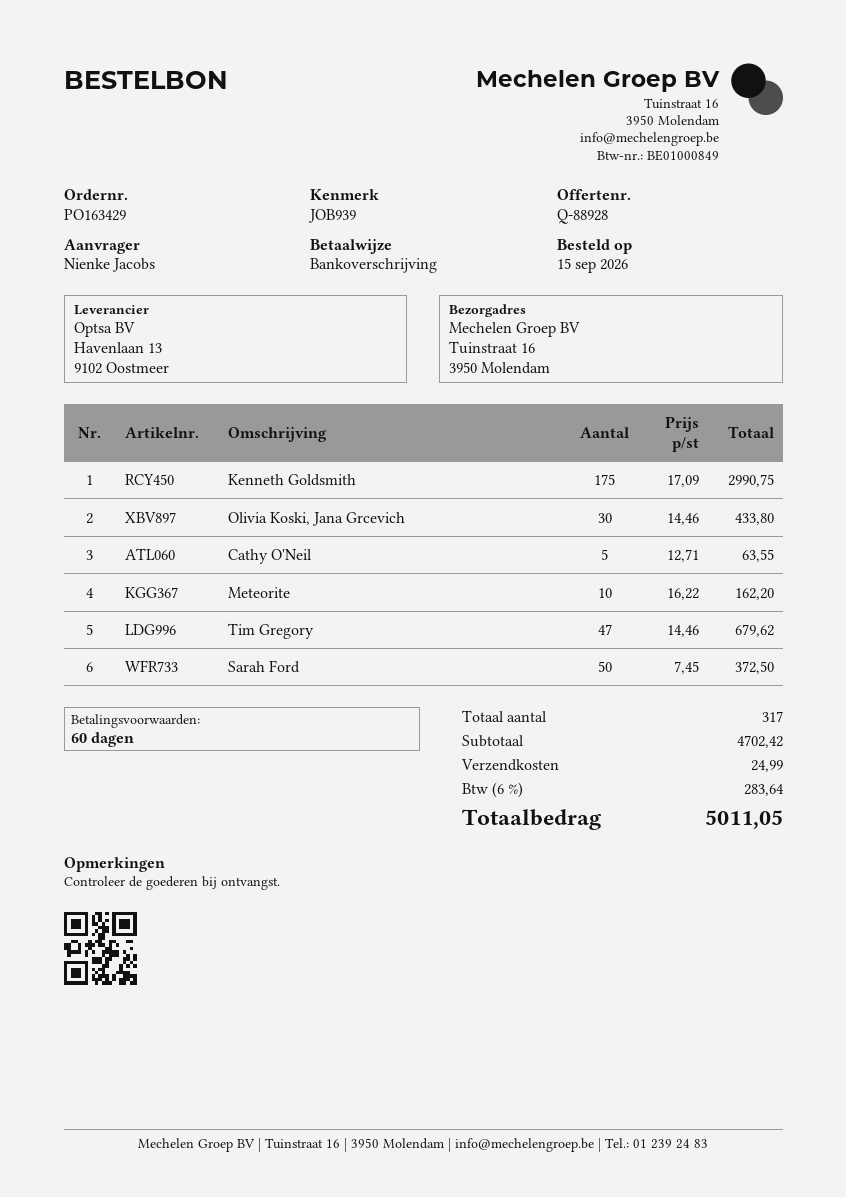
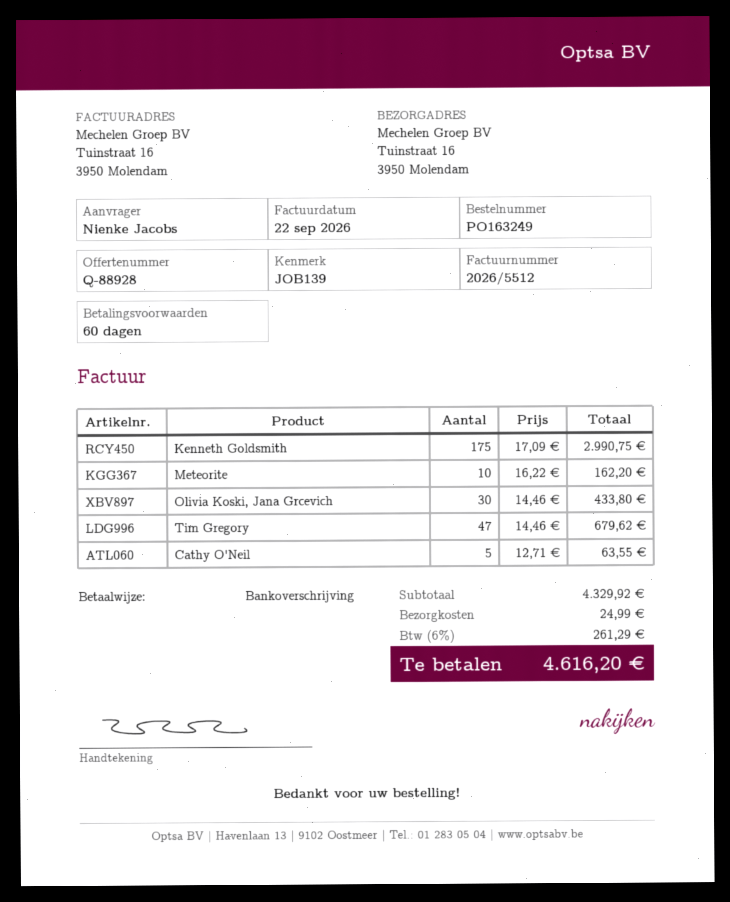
order number: PO163429 -> PO163249
reference: JOB939 -> JOB139
Sarah Ford: 50 x 7.45 = 372.50 -> none
subtotal: 4702.42 -> 4329.92
tax: 6% = 283.64 -> 6% = 261.29
total: 5011.05 -> 4616.20

